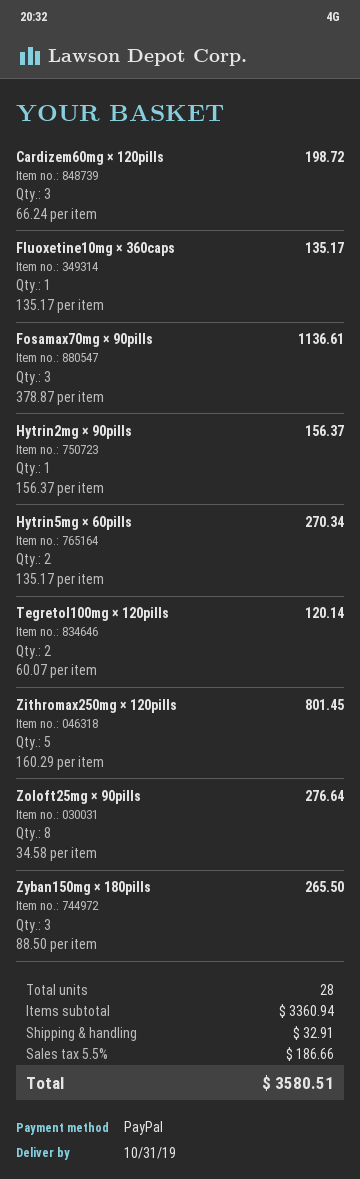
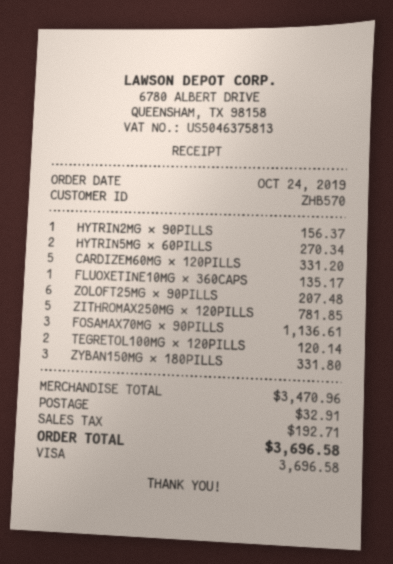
payment method: PayPal -> Visa
Cardizem60mg × 120pills: 3 for 198.72 -> 5 for 331.20
Zithromax250mg × 120pills: 5 for 801.45 -> 5 for 781.85
Zoloft25mg × 90pills: 8 for 276.64 -> 6 for 207.48
Zyban150mg × 180pills: 3 for 265.50 -> 3 for 331.80
subtotal: 3360.94 -> 3470.96
tax: 186.66 -> 192.71
total: 3580.51 -> 3696.58

